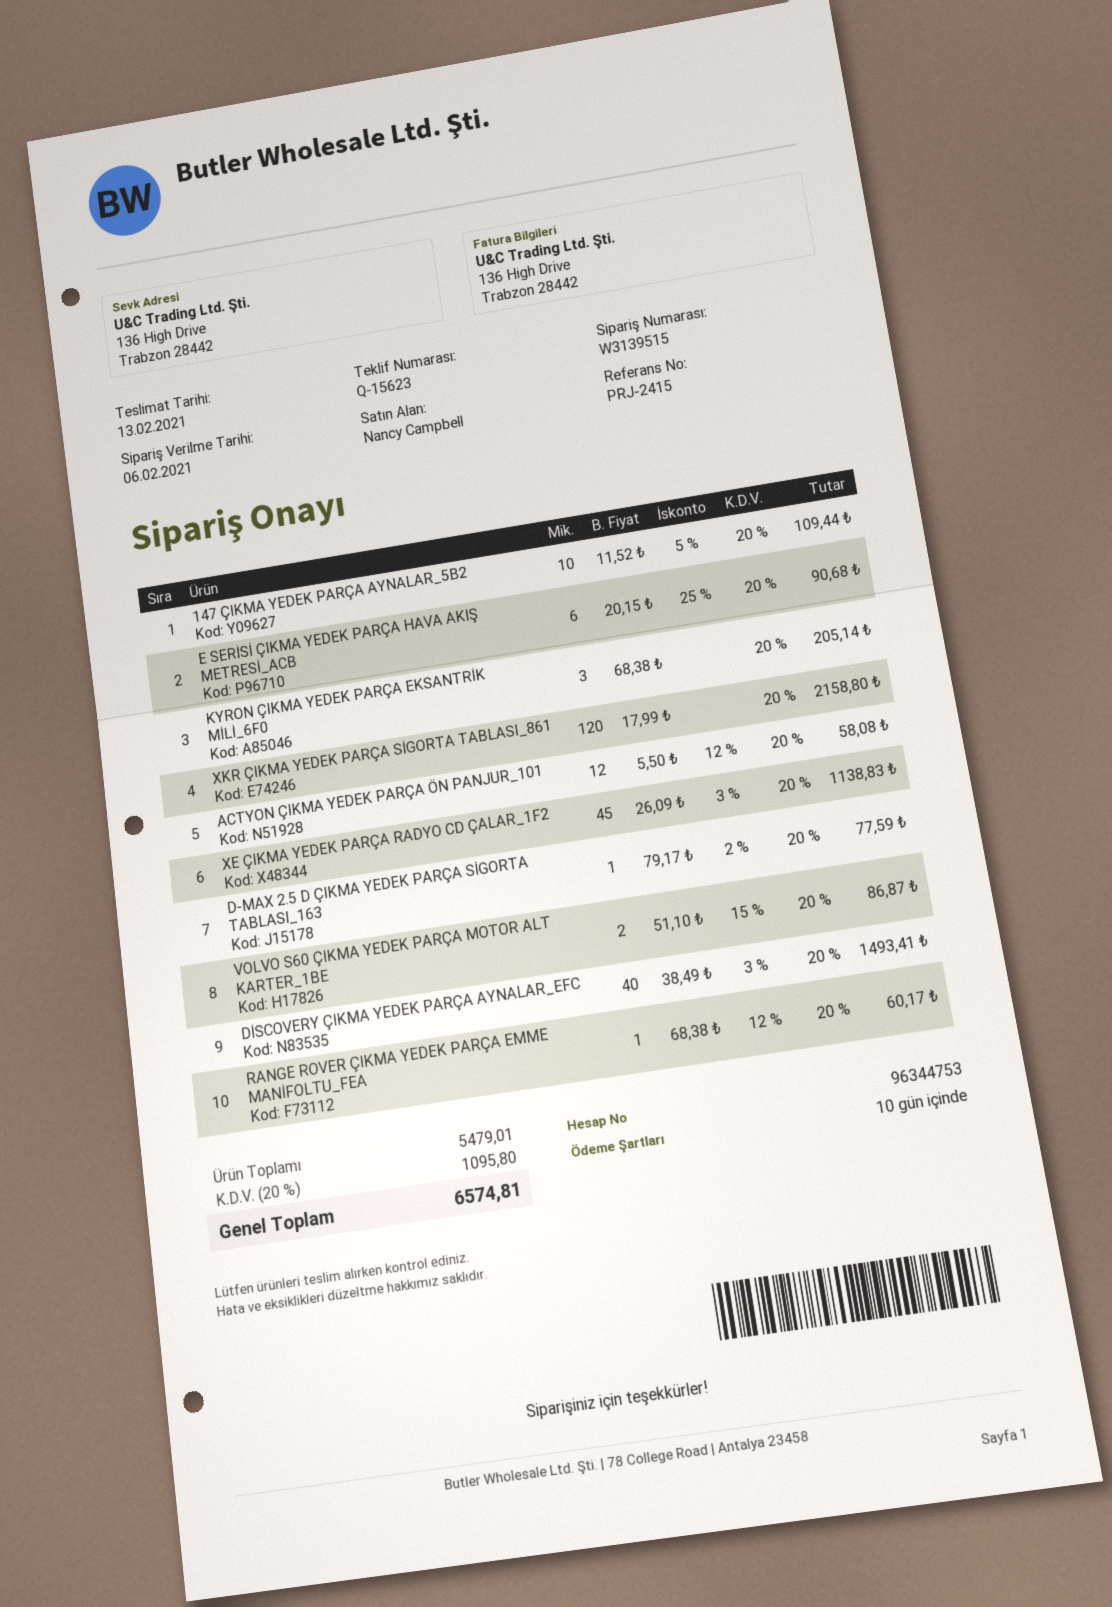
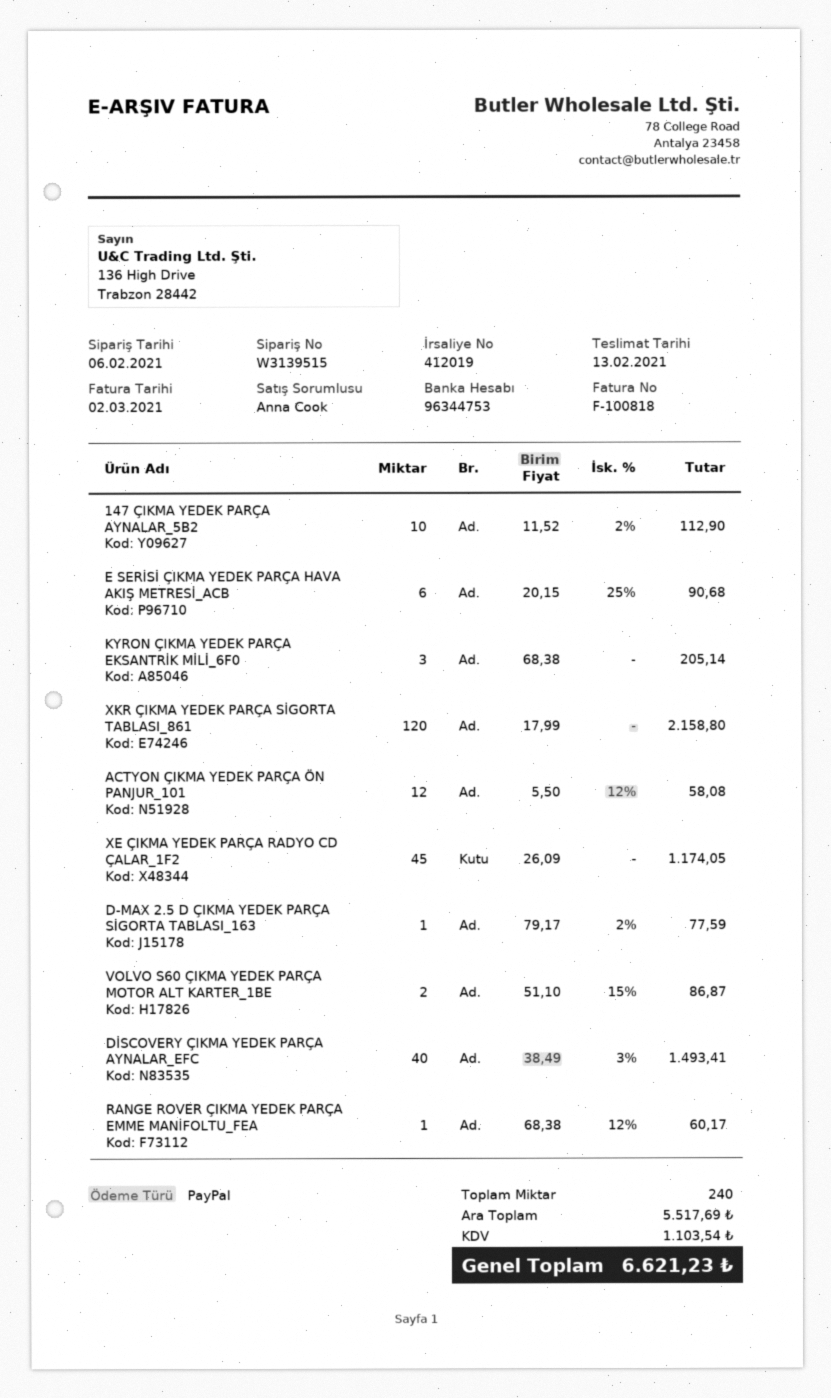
147 ÇIKMA YEDEK PARÇA AYNALAR_5B2: 10 x 11.52 - 5% = 109.44 -> 10 x 11.52 - 2% = 112.90
XE ÇIKMA YEDEK PARÇA RADYO CD ÇALAR_1F2: 45 x 26.09 - 3% = 1138.83 -> 45 x 26.09 = 1174.05
subtotal: 5479.01 -> 5517.69
tax: 1095.80 -> 1103.54
total: 6574.81 -> 6621.23

